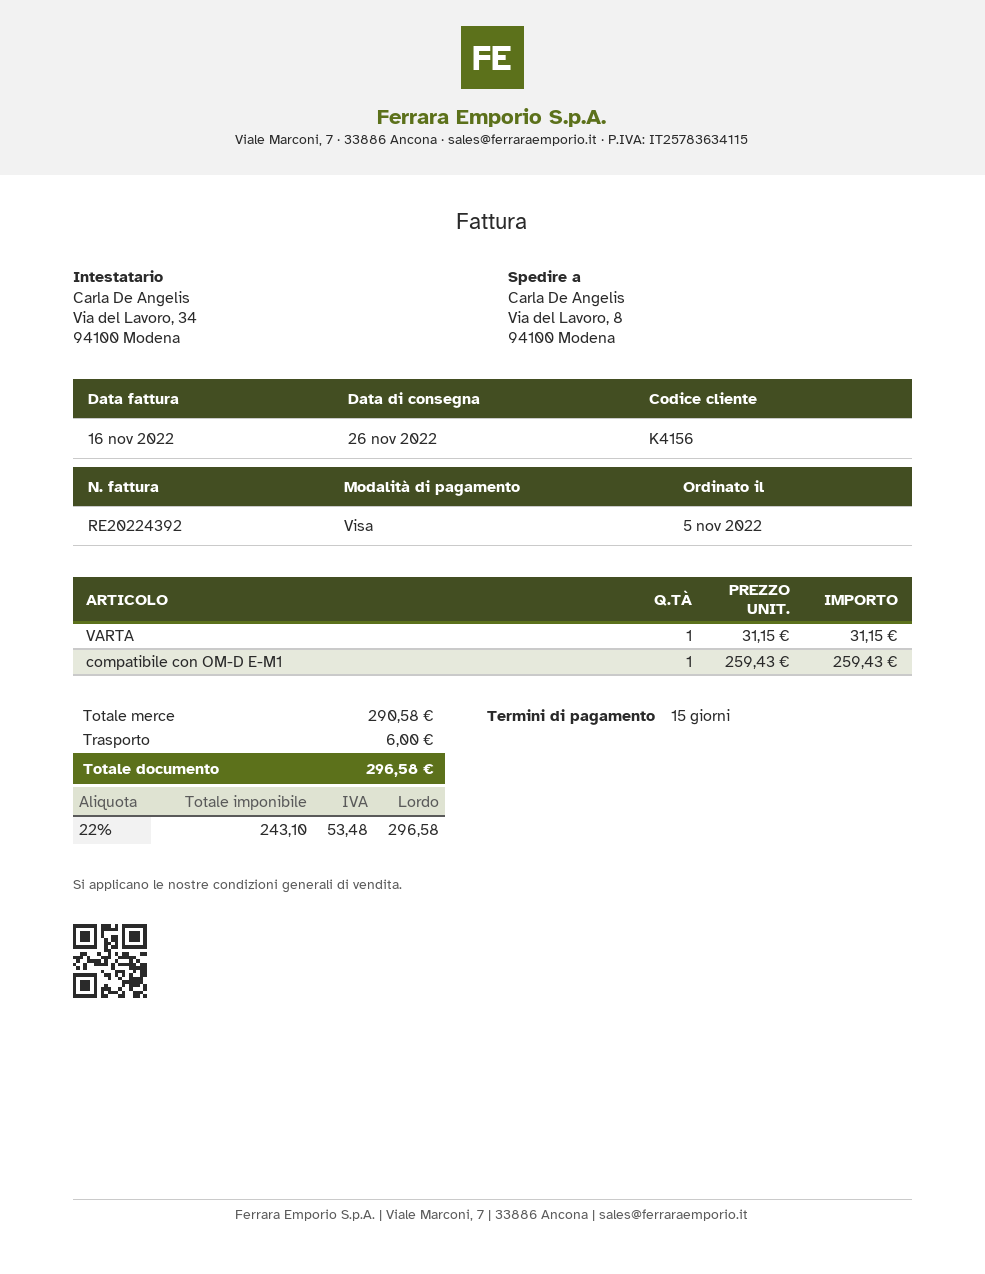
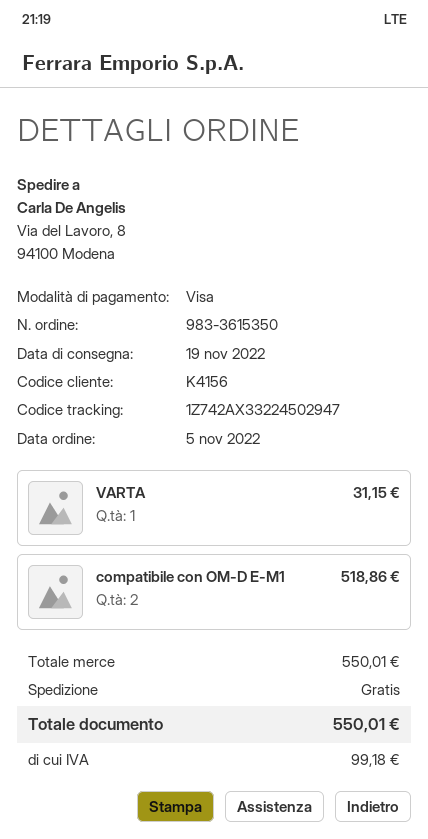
delivery date: 2022-11-26 -> 2022-11-19
compatibile con OM-D E-M1: 1 for 259.43 -> 2 for 518.86
subtotal: 290.58 -> 550.01
shipping: 6.00 -> 0.00
tax: 53.48 -> 99.18
total: 296.58 -> 550.01

